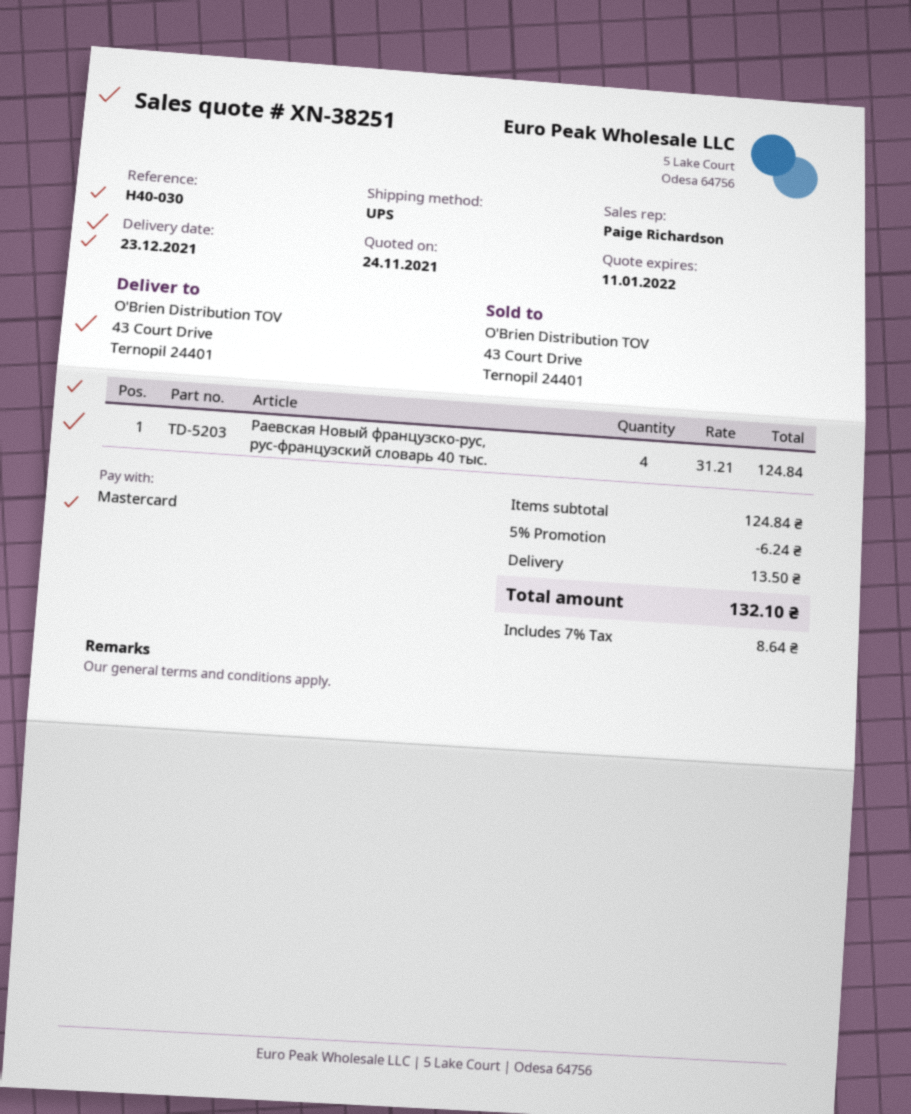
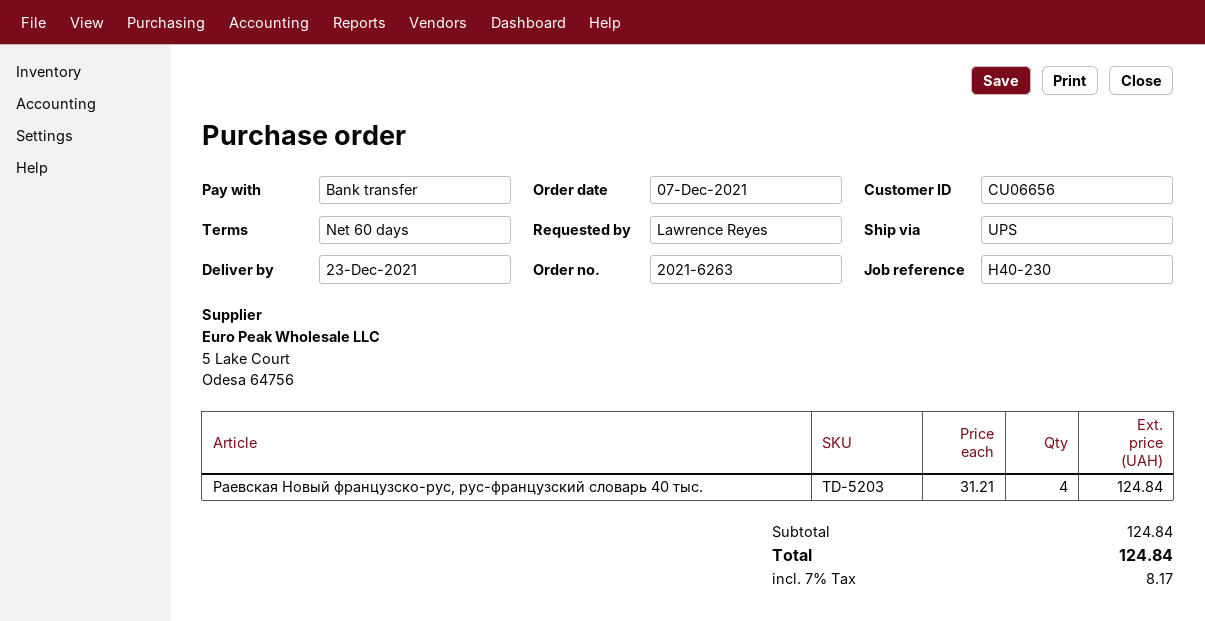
reference: H40-030 -> H40-230
payment method: Mastercard -> bank transfer
discount: 5% = 6.24 -> none
shipping: 13.50 -> none
tax: 7% = 8.64 -> 7% = 8.17
total: 132.10 -> 124.84

